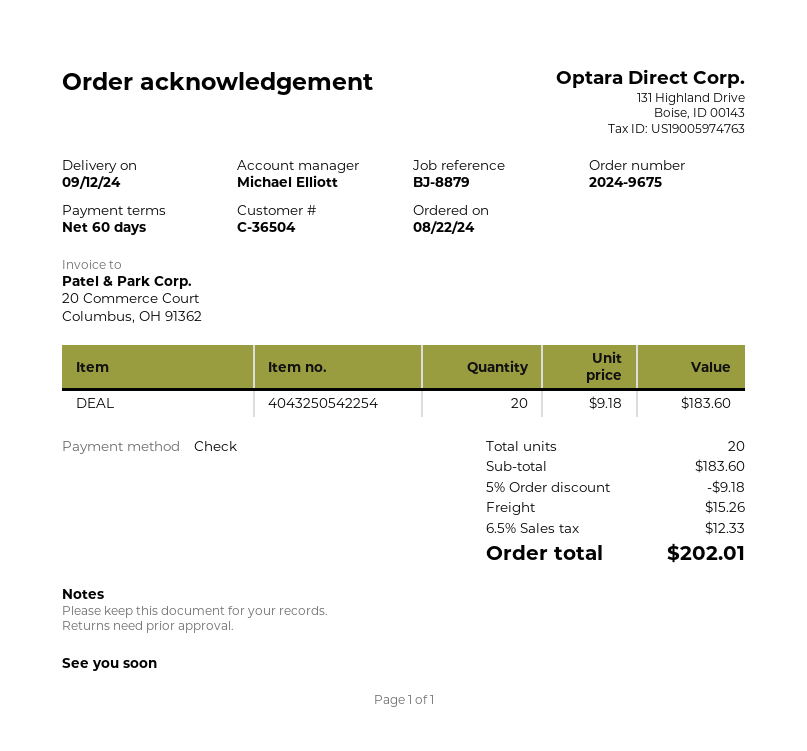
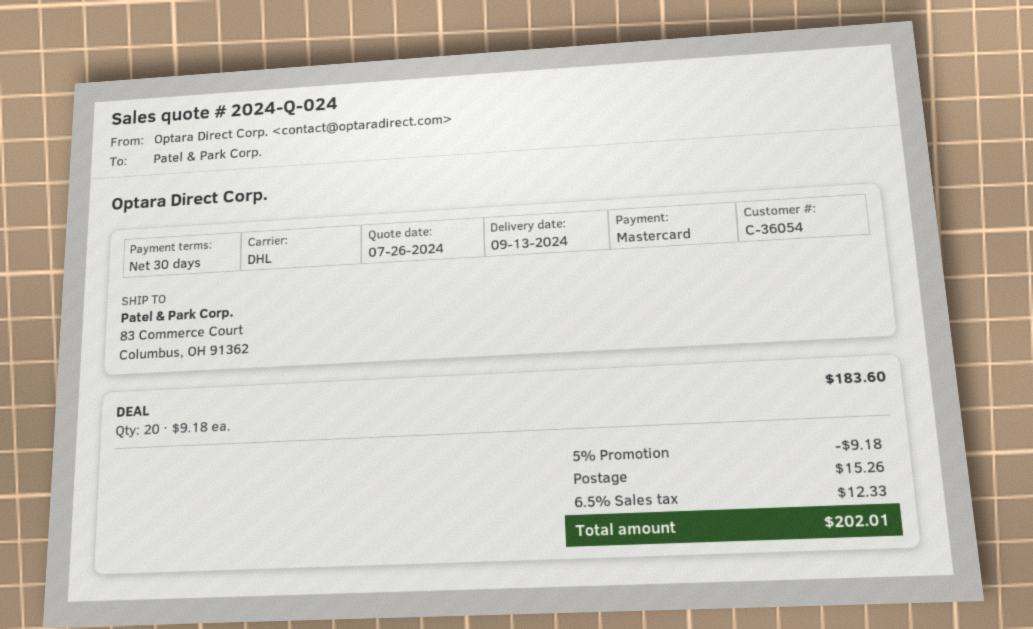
delivery date: 2024-09-12 -> 2024-09-13
payment terms: 60 days -> 30 days
customer number: C-36504 -> C-36054
payment method: cheque -> Mastercard

